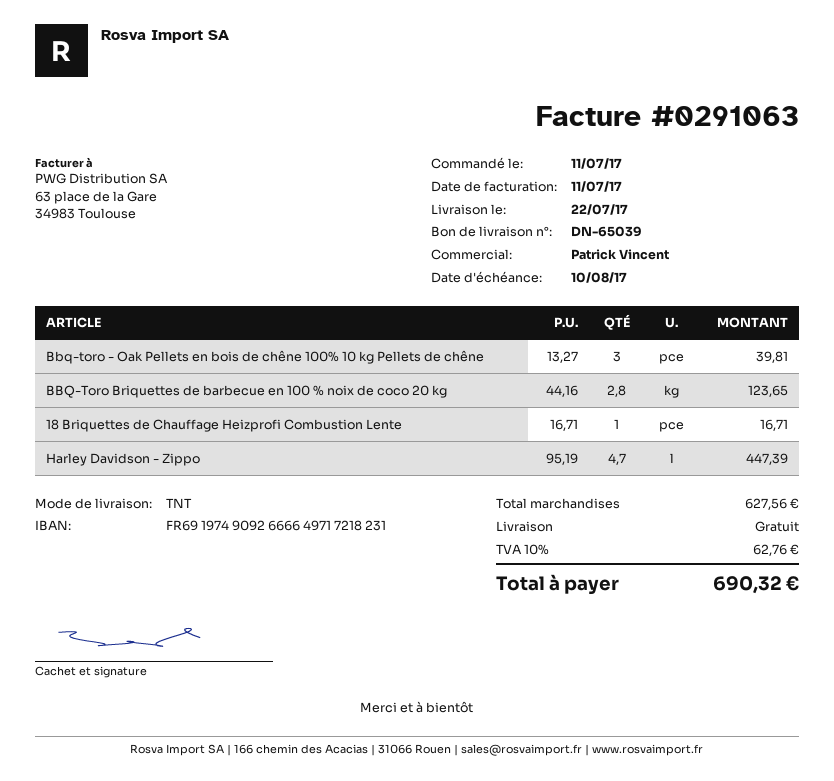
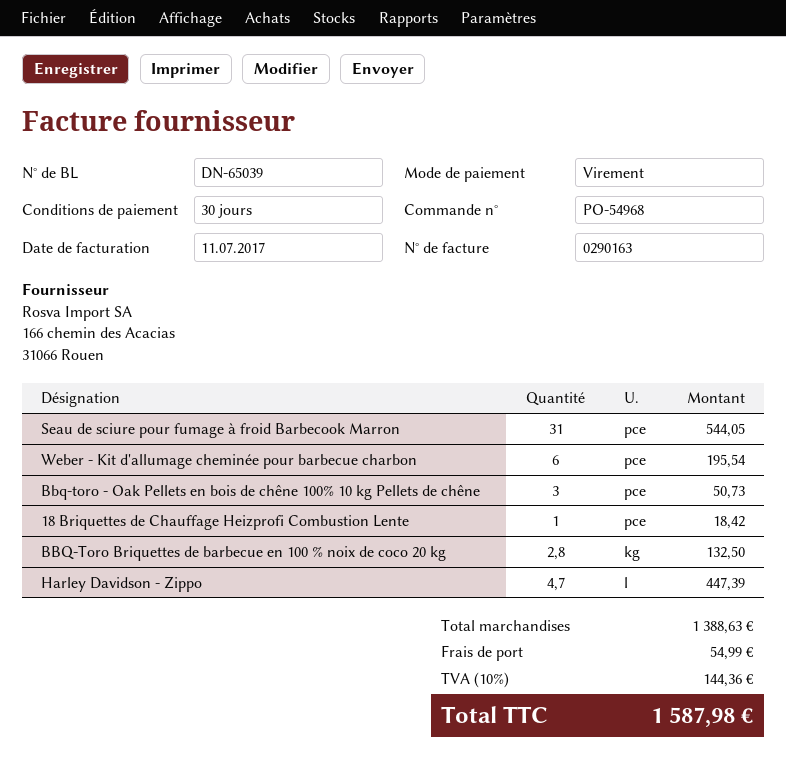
invoice number: 0291063 -> 0290163
Bbq-toro - Oak Pellets en bois de chêne 100% 10 kg Pellets de chêne: 3 for 39.81 -> 3 for 50.73
BBQ-Toro Briquettes de barbecue en 100 % noix de coco 20 kg: 2.8 for 123.65 -> 2.8 for 132.50
18 Briquettes de Chauffage Heizprofi Combustion Lente: 1 for 16.71 -> 1 for 18.42
Seau de sciure pour fumage à froid Barbecook Marron: none -> 31 for 544.05
Weber - Kit d'allumage cheminée pour barbecue charbon: none -> 6 for 195.54
subtotal: 627.56 -> 1388.63
shipping: 0.00 -> 54.99
tax: 10% = 62.76 -> 10% = 144.36
total: 690.32 -> 1587.98

